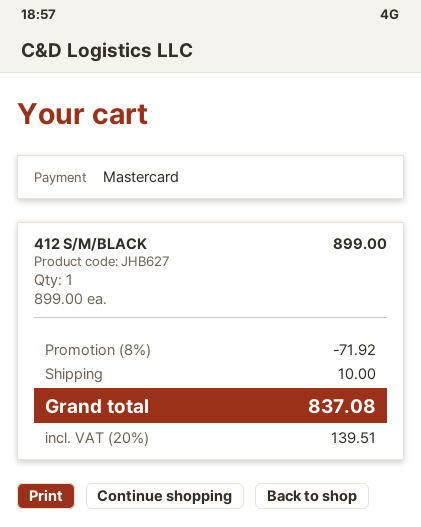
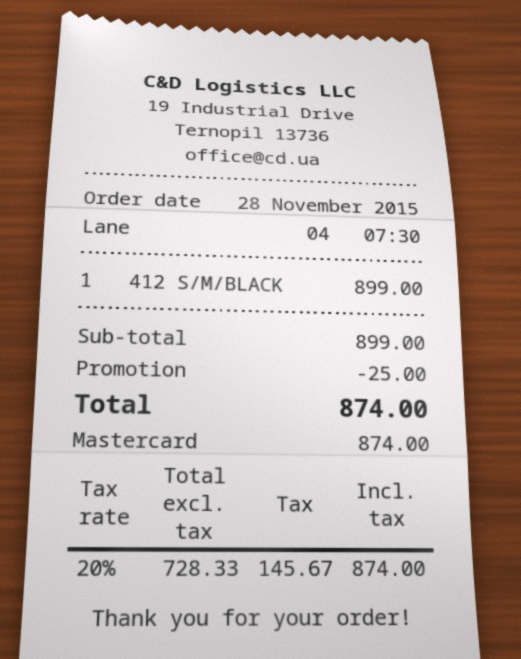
discount: 71.92 -> 25.00
shipping: 10.00 -> none
tax: 20% = 139.51 -> 20% = 145.67
total: 837.08 -> 874.00

